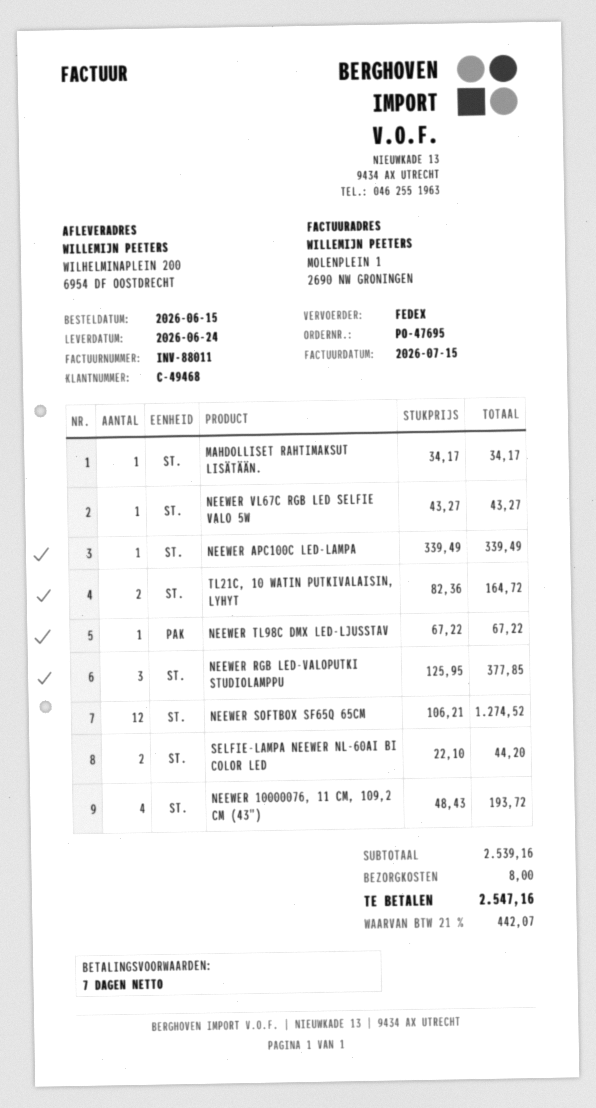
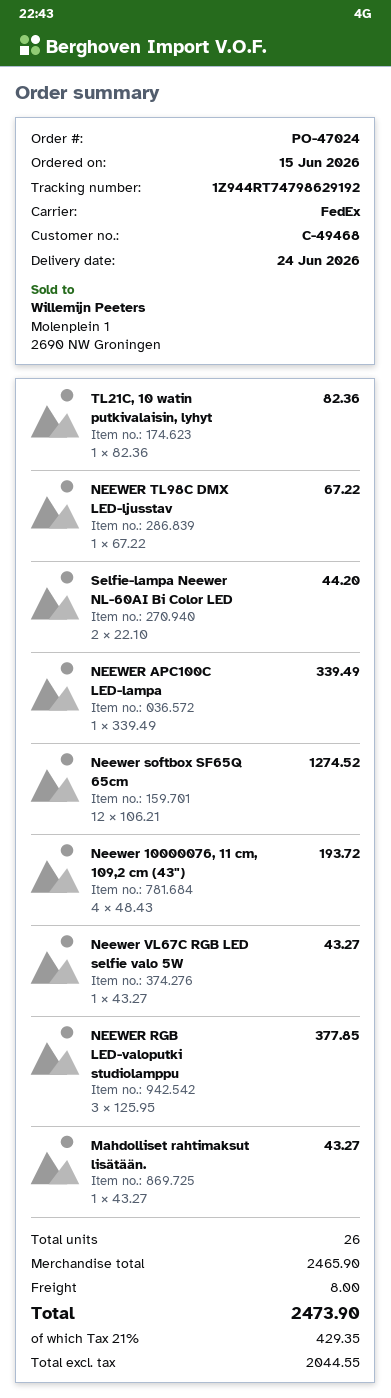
order number: PO-47695 -> PO-47024
MAHDOLLISET RAHTIMAKSUT LISÄTÄÄN.: 1 x 34.17 = 34.17 -> 1 x 43.27 = 43.27
TL21C, 10 WATIN PUTKIVALAISIN, LYHYT: 2 x 82.36 = 164.72 -> 1 x 82.36 = 82.36
subtotal: 2539.16 -> 2465.90
tax: 21% = 442.07 -> 21% = 429.35
total: 2547.16 -> 2473.90

